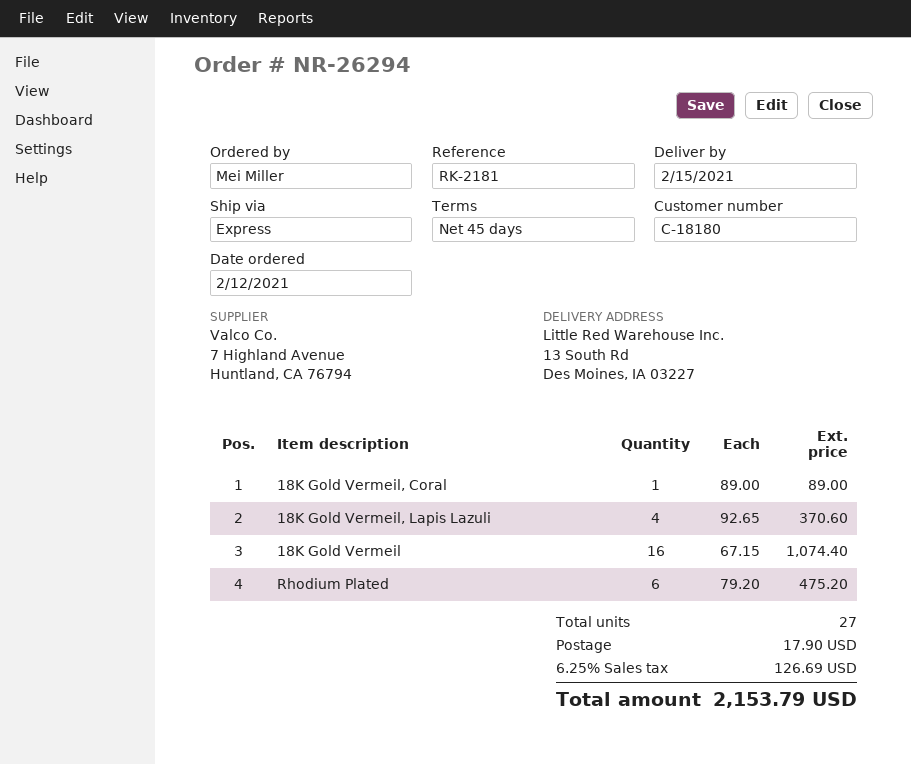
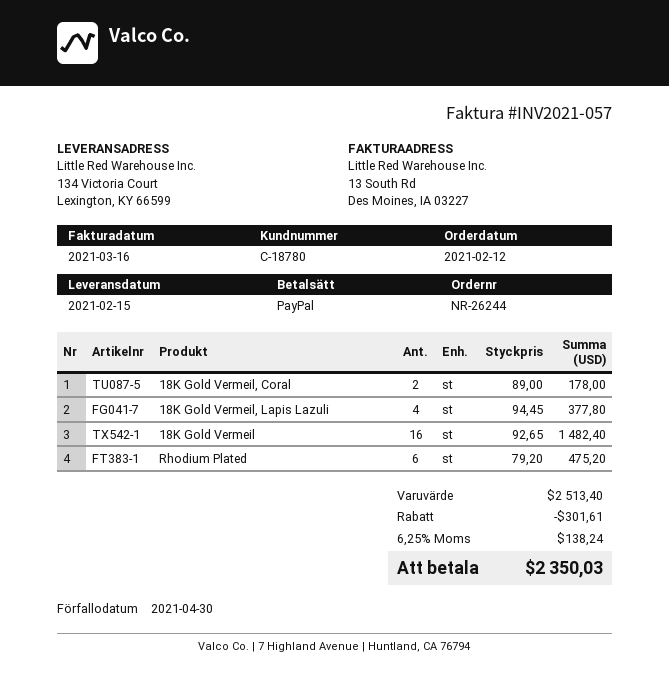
order number: NR-26294 -> NR-26244
customer number: C-18180 -> C-18780
ship to: 13 South Rd, Des Moines, IA 03227 -> 134 Victoria Court, Lexington, KY 66599
18K Gold Vermeil, Coral: 1 x 89.00 = 89.00 -> 2 x 89.00 = 178.00
18K Gold Vermeil, Lapis Lazuli: 4 x 92.65 = 370.60 -> 4 x 94.45 = 377.80
18K Gold Vermeil: 16 x 67.15 = 1074.40 -> 16 x 92.65 = 1482.40
discount: none -> 301.61
shipping: 17.90 -> none
tax: 6.25% = 126.69 -> 6.25% = 138.24
total: 2153.79 -> 2350.03

